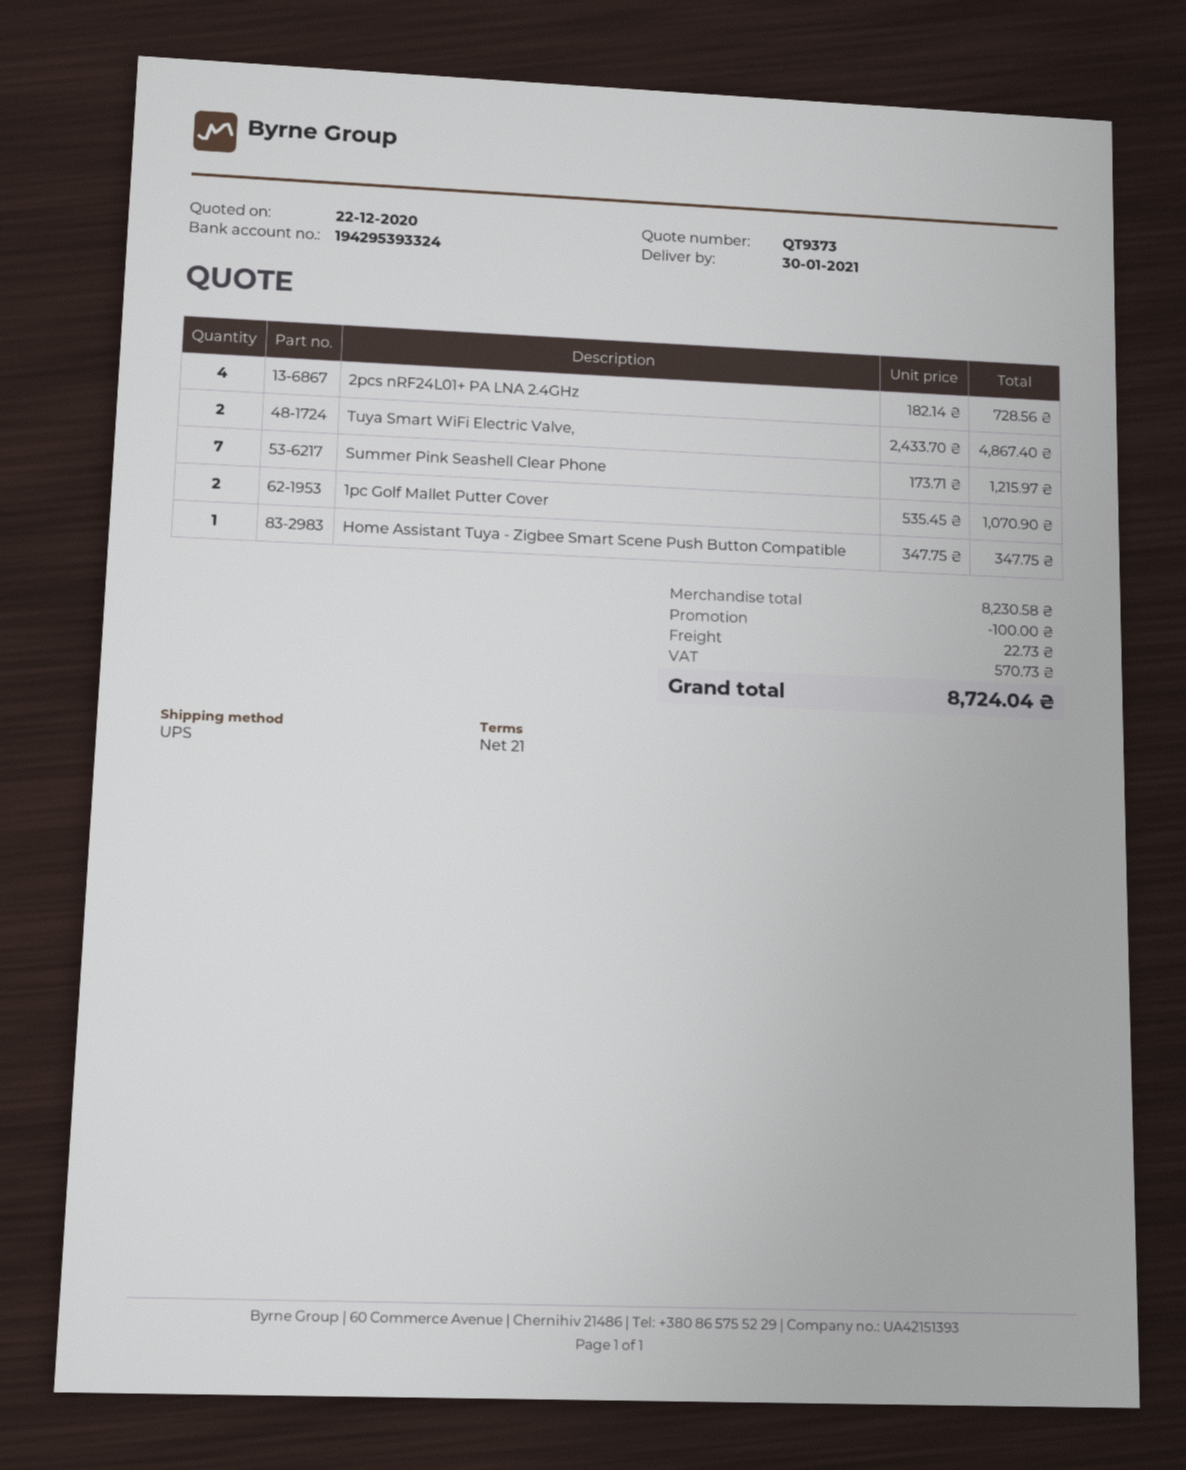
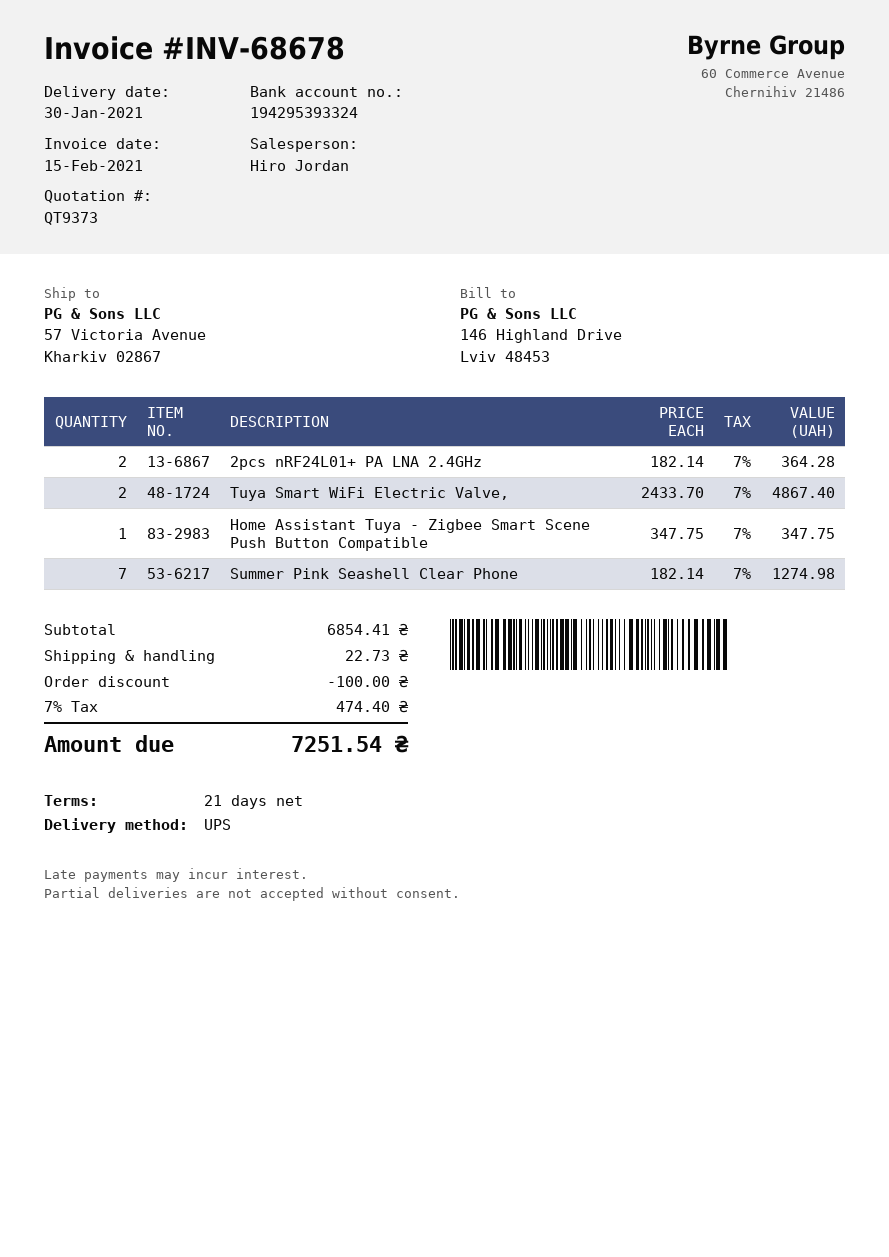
2pcs nRF24L01+ PA LNA 2.4GHz: 4 x 182.14 = 728.56 -> 2 x 182.14 = 364.28
Summer Pink Seashell Clear Phone: 7 x 173.71 = 1215.97 -> 7 x 182.14 = 1274.98
1pc Golf Mallet Putter Cover: 2 x 535.45 = 1070.90 -> none
subtotal: 8230.58 -> 6854.41
tax: 570.73 -> 474.40
total: 8724.04 -> 7251.54

